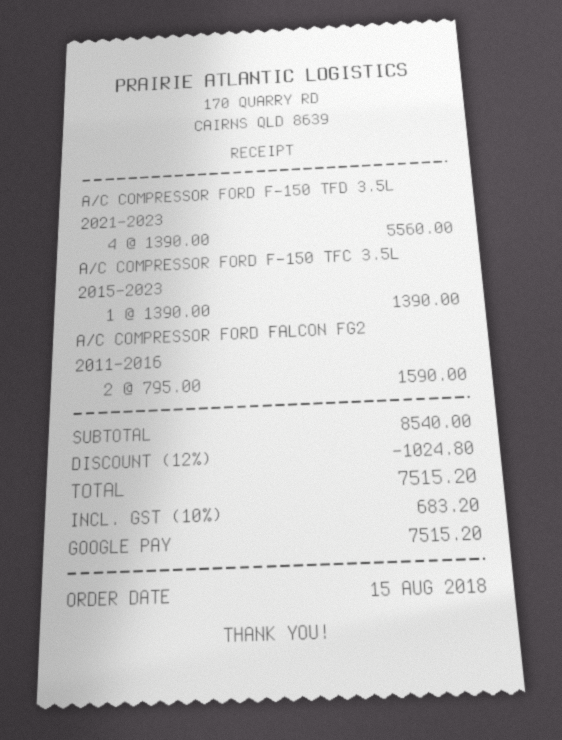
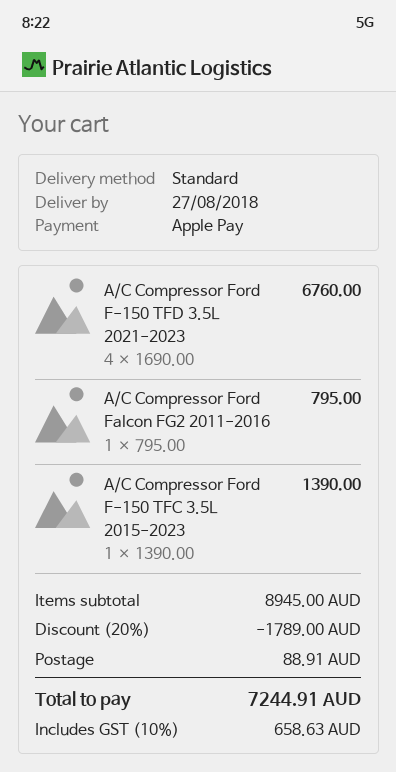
payment method: Google Pay -> Apple Pay
A/C COMPRESSOR FORD F-150 TFD 3.5L 2021-2023: 4 x 1390.00 = 5560.00 -> 4 x 1690.00 = 6760.00
A/C COMPRESSOR FORD FALCON FG2 2011-2016: 2 x 795.00 = 1590.00 -> 1 x 795.00 = 795.00
subtotal: 8540.00 -> 8945.00
discount: 12% = 1024.80 -> 20% = 1789.00
shipping: none -> 88.91
tax: 10% = 683.20 -> 10% = 658.63
total: 7515.20 -> 7244.91

